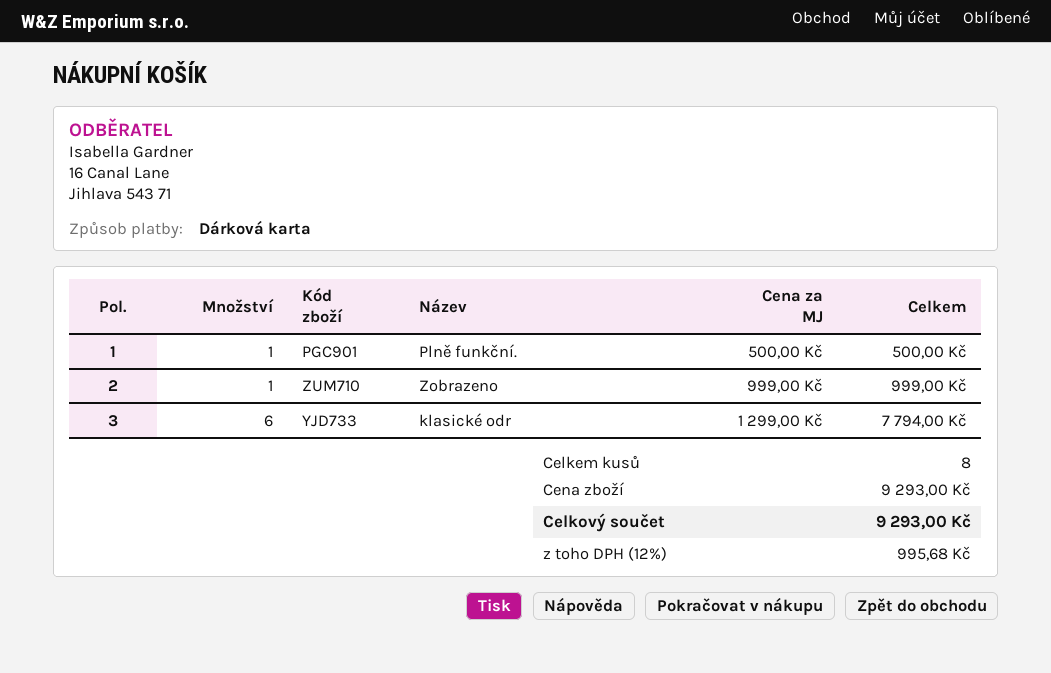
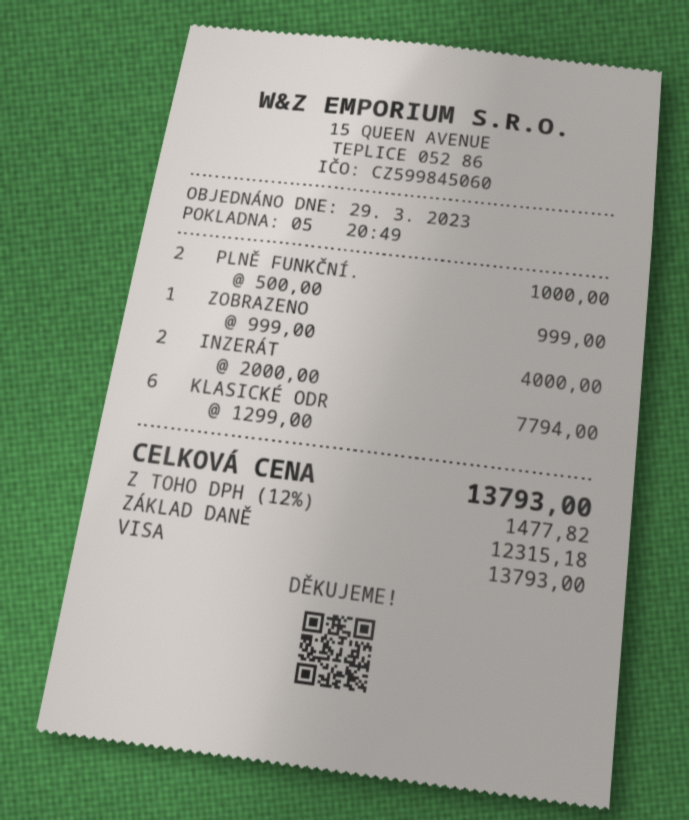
payment method: gift card -> Visa
Plně funkční.: 1 x 500.00 = 500.00 -> 2 x 500.00 = 1000.00
INZERÁT: none -> 2 x 2000.00 = 4000.00
tax: 12% = 995.68 -> 12% = 1477.82
total: 9293.00 -> 13793.00

